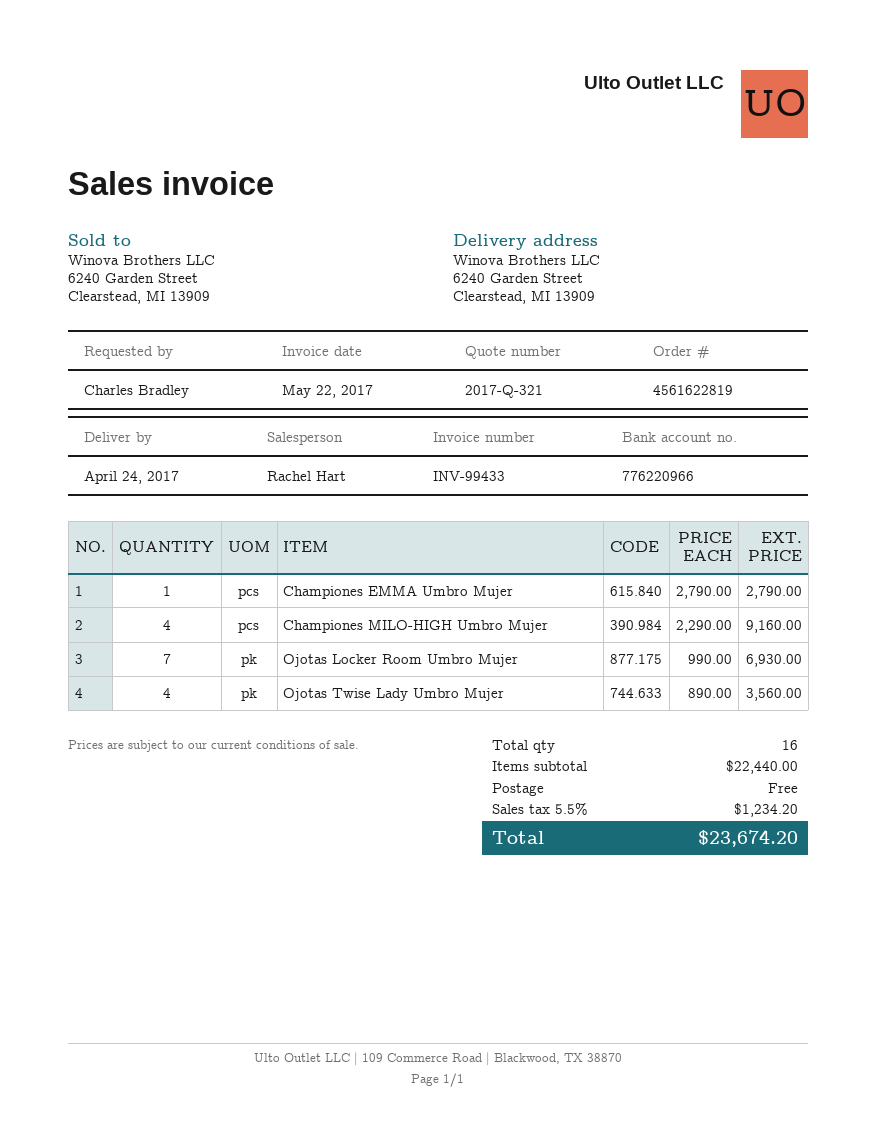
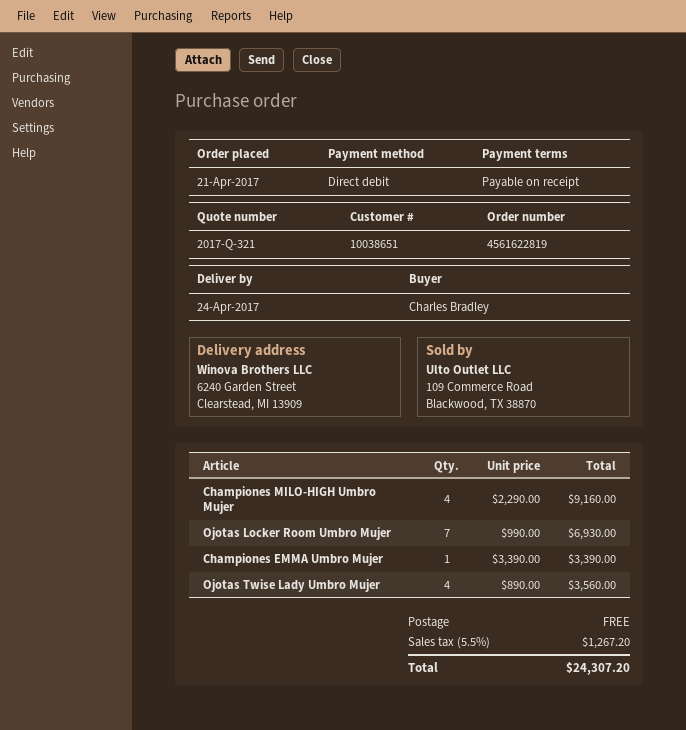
Championes EMMA Umbro Mujer: 1 x 2790.00 = 2790.00 -> 1 x 3390.00 = 3390.00
tax: 5.5% = 1234.20 -> 5.5% = 1267.20
total: 23674.20 -> 24307.20

